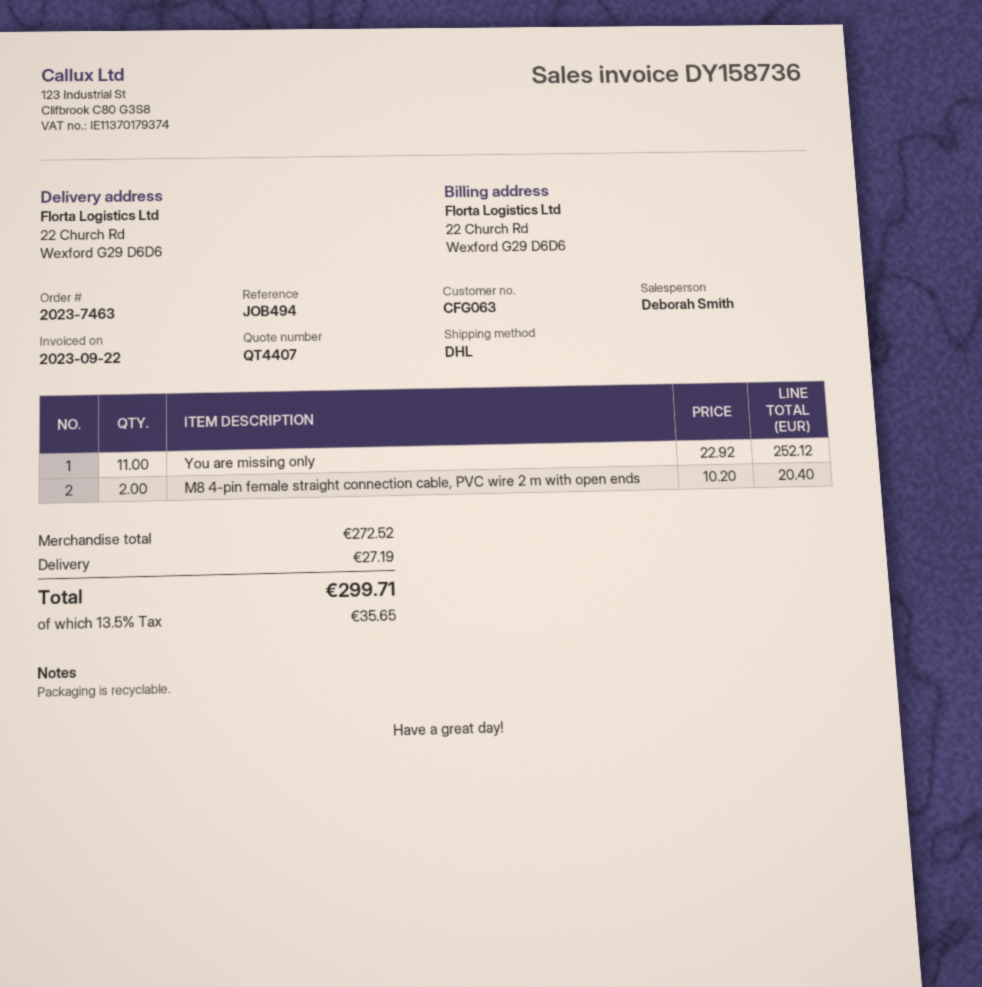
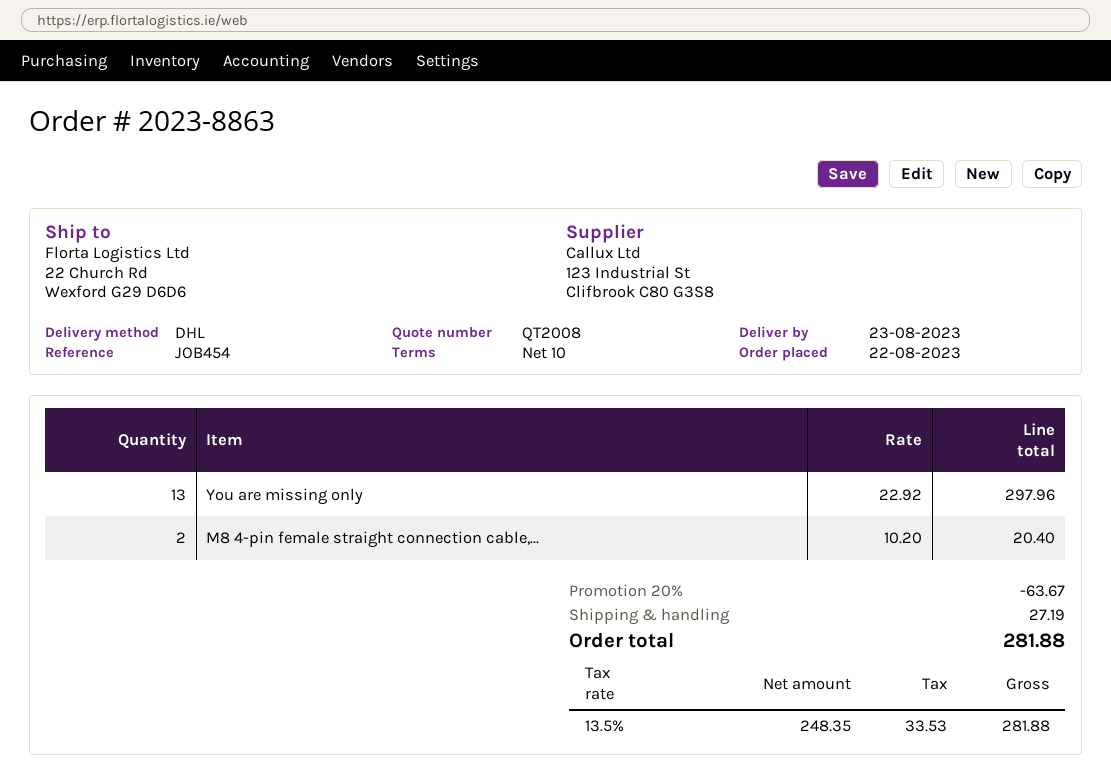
quote number: QT4407 -> QT2008
order number: 2023-7463 -> 2023-8863
reference: JOB494 -> JOB454
You are missing only: 11 x 22.92 = 252.12 -> 13 x 22.92 = 297.96
discount: none -> 20% = 63.67
tax: 13.5% = 35.65 -> 13.5% = 33.53
total: 299.71 -> 281.88

